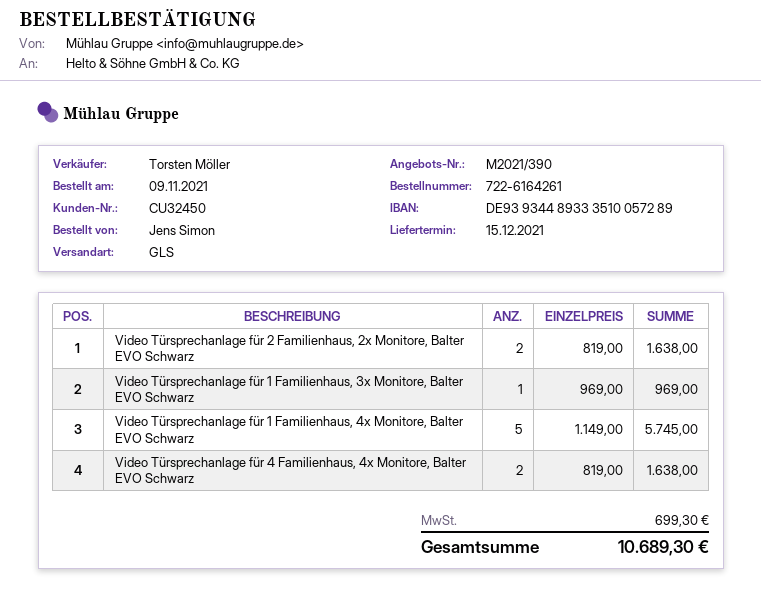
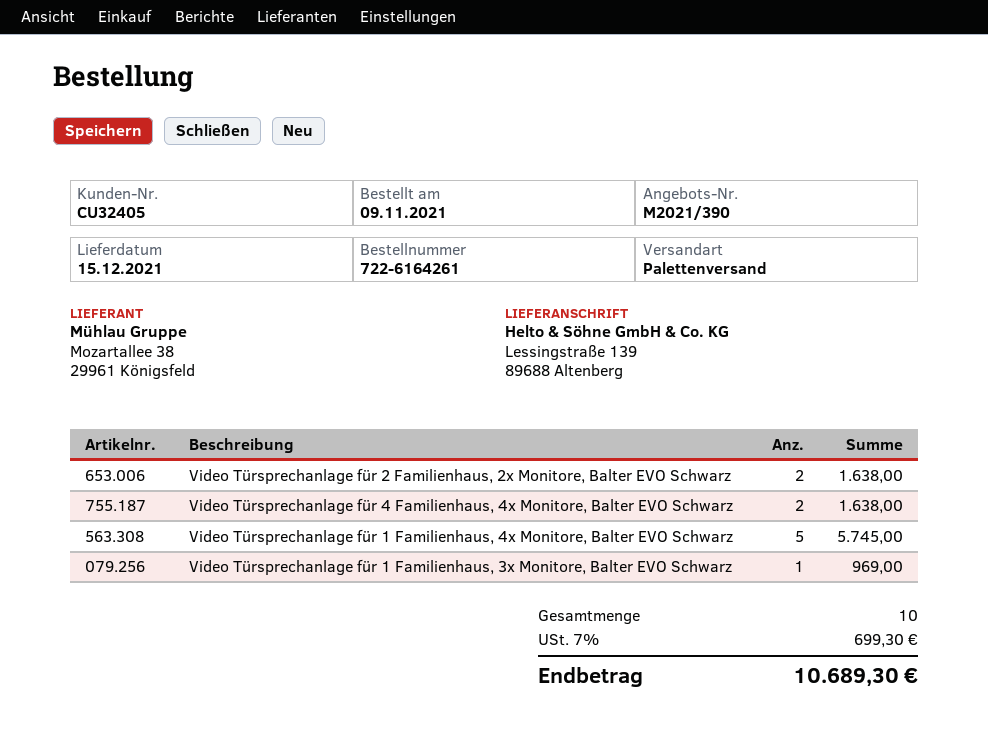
customer number: CU32450 -> CU32405
shipping method: GLS -> pallet freight

